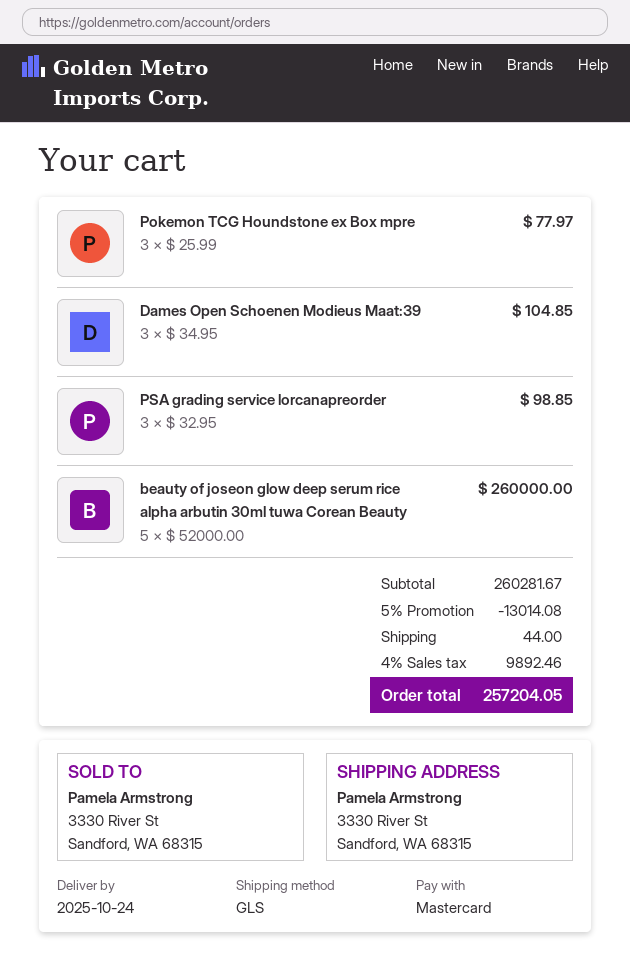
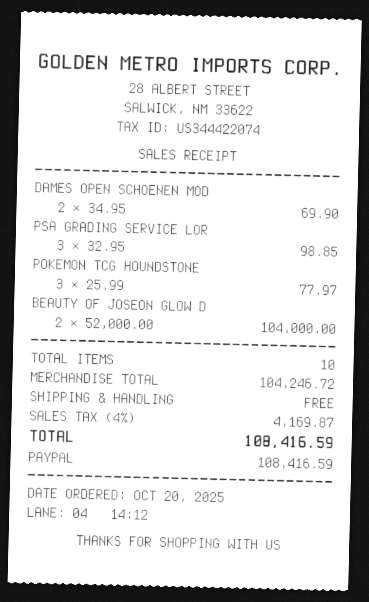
payment method: Mastercard -> PayPal
Dames Open Schoenen Modieus Maat:39: 3 x 34.95 = 104.85 -> 2 x 34.95 = 69.90
beauty of joseon glow deep serum rice alpha arbutin 30ml tuwa Corean Beauty: 5 x 52000.00 = 260000.00 -> 2 x 52000.00 = 104000.00
subtotal: 260281.67 -> 104246.72
discount: 5% = 13014.08 -> none
shipping: 44.00 -> 0.00
tax: 4% = 9892.46 -> 4% = 4169.87
total: 257204.05 -> 108416.59

